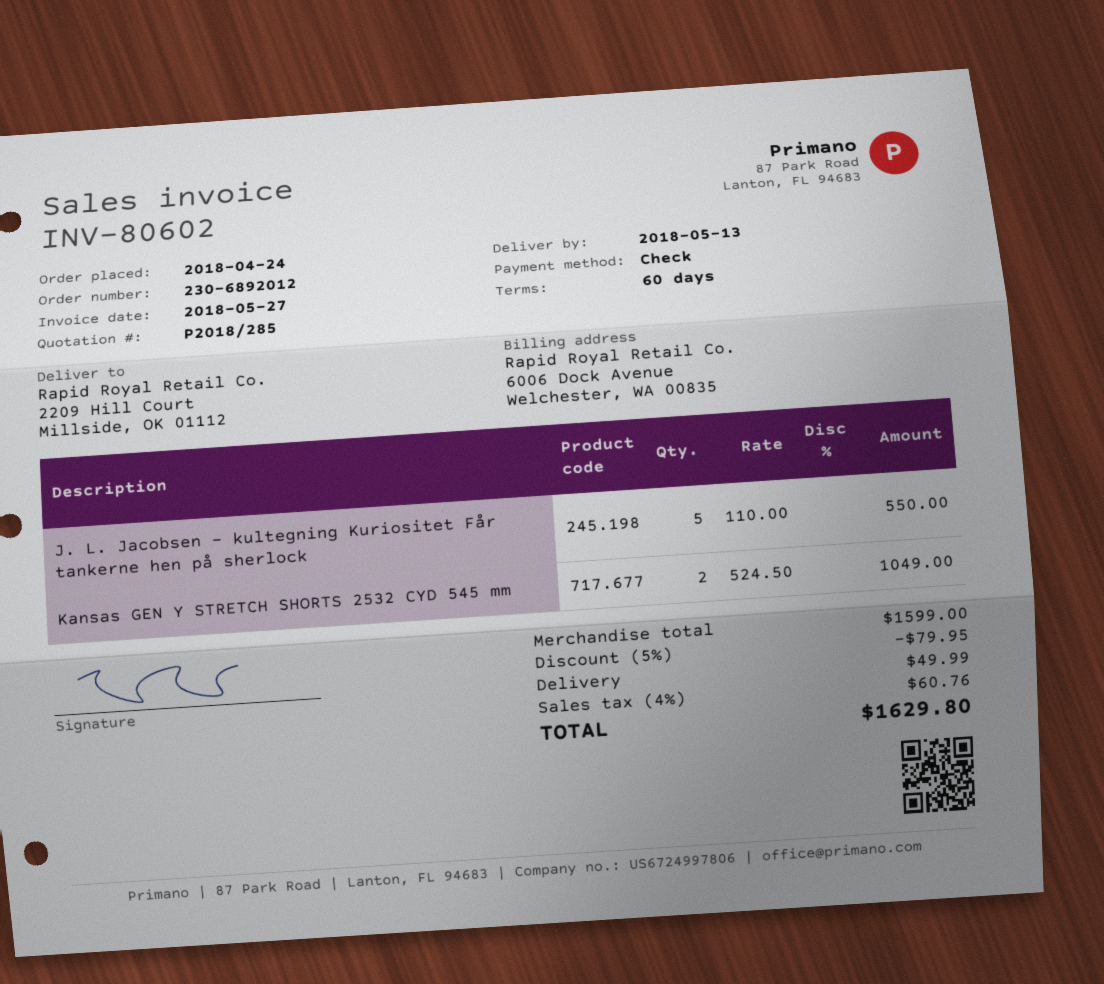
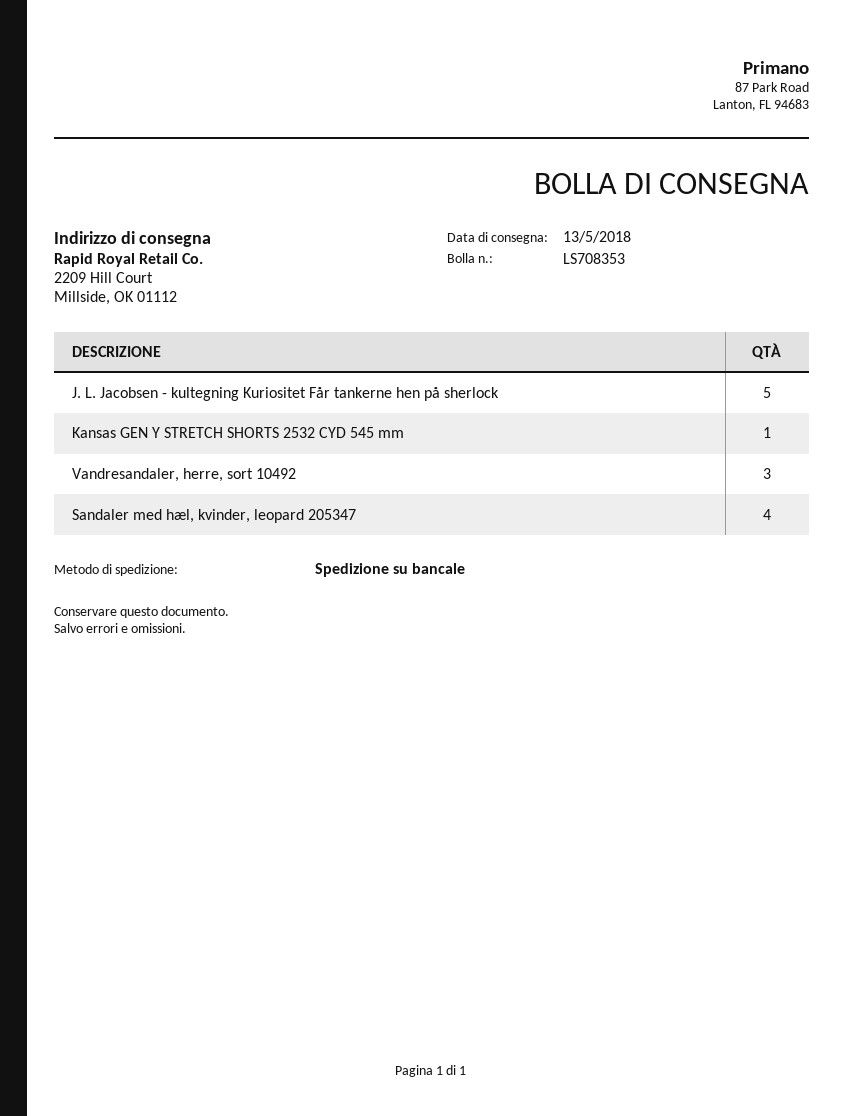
Kansas GEN Y STRETCH SHORTS 2532 CYD 545 mm: 2 -> 1
Vandresandaler, herre, sort 10492: none -> 3
Sandaler med hæl, kvinder, leopard 205347: none -> 4

